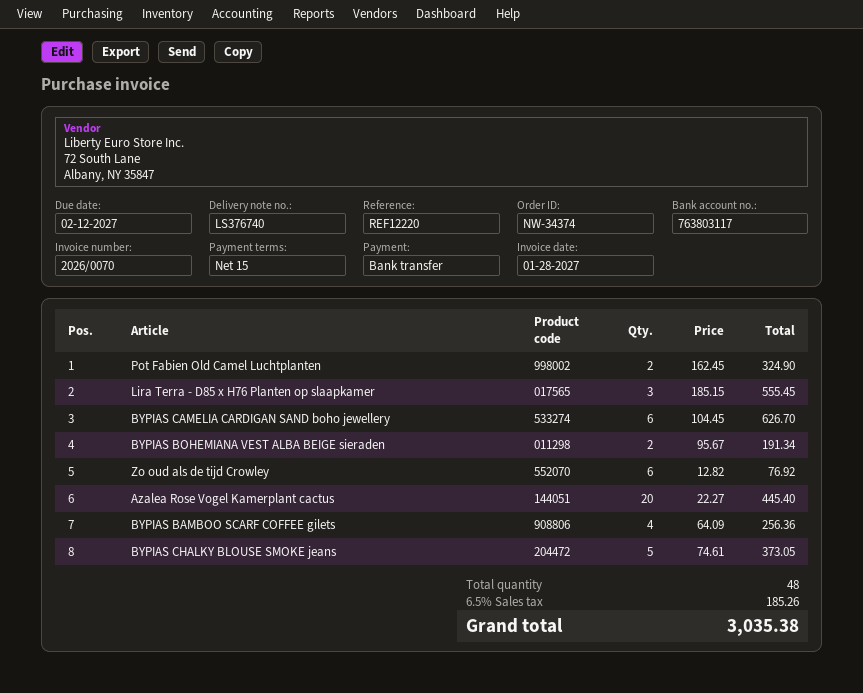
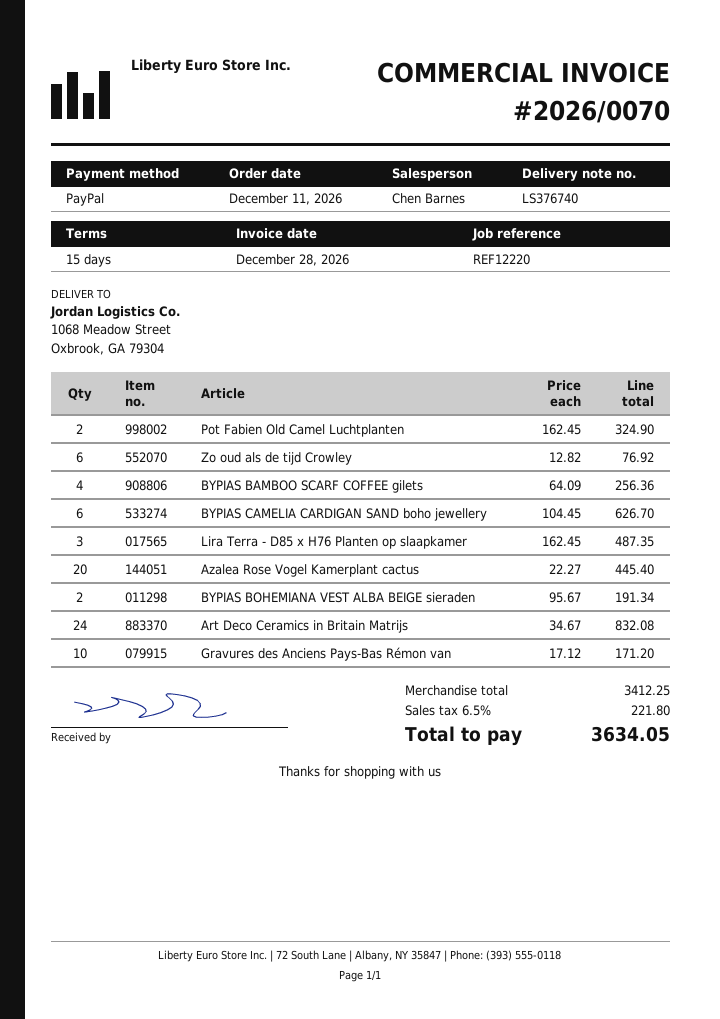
invoice date: 2027-01-28 -> 2026-12-28
payment method: bank transfer -> PayPal
Lira Terra - D85 x H76 Planten op slaapkamer: 3 x 185.15 = 555.45 -> 3 x 162.45 = 487.35
BYPIAS CHALKY BLOUSE SMOKE jeans: 5 x 74.61 = 373.05 -> none
Art Deco Ceramics in Britain Matrijs: none -> 24 x 34.67 = 832.08
Gravures des Anciens Pays-Bas Rémon van: none -> 10 x 17.12 = 171.20
tax: 6.5% = 185.26 -> 6.5% = 221.80
total: 3035.38 -> 3634.05

